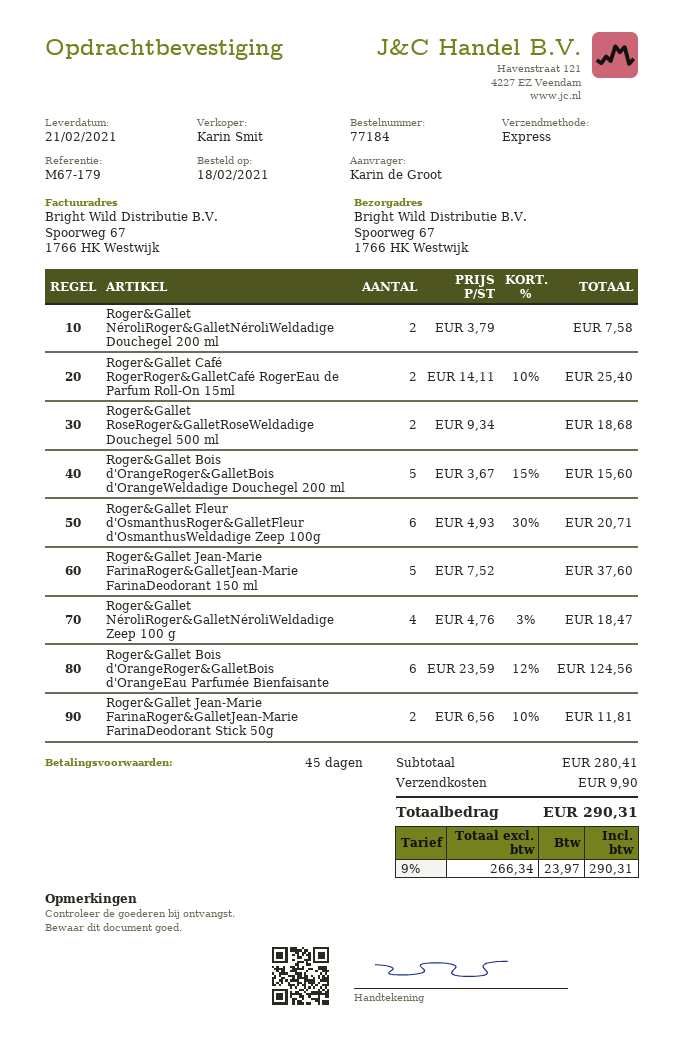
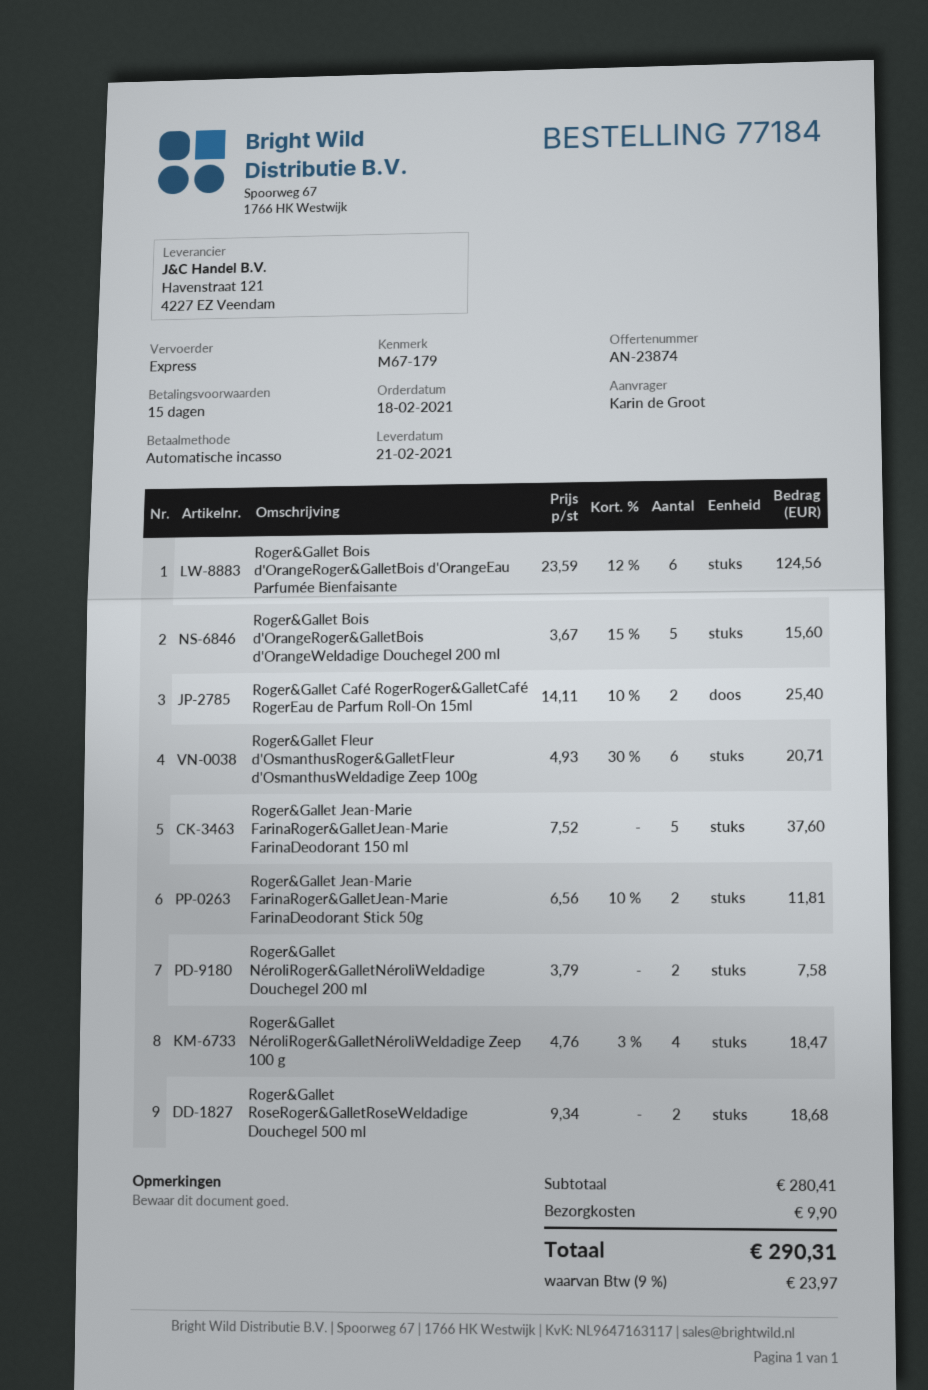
payment terms: 45 days -> 15 days

